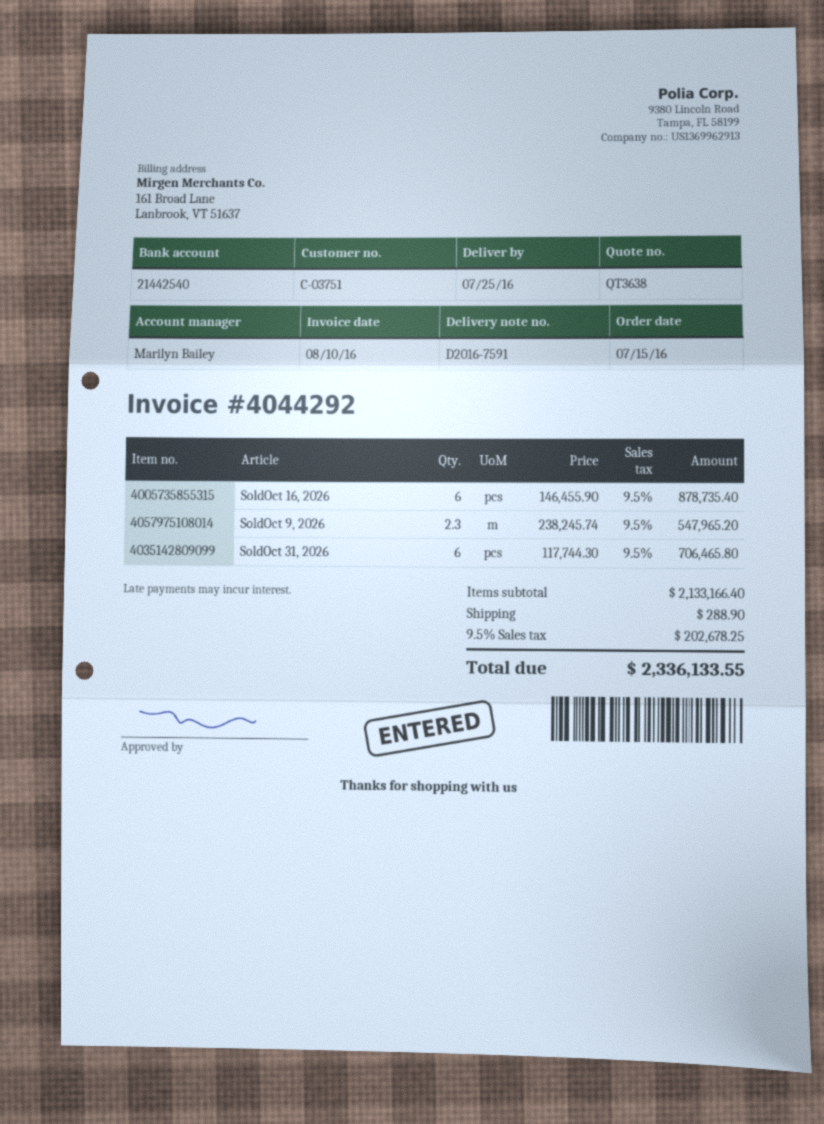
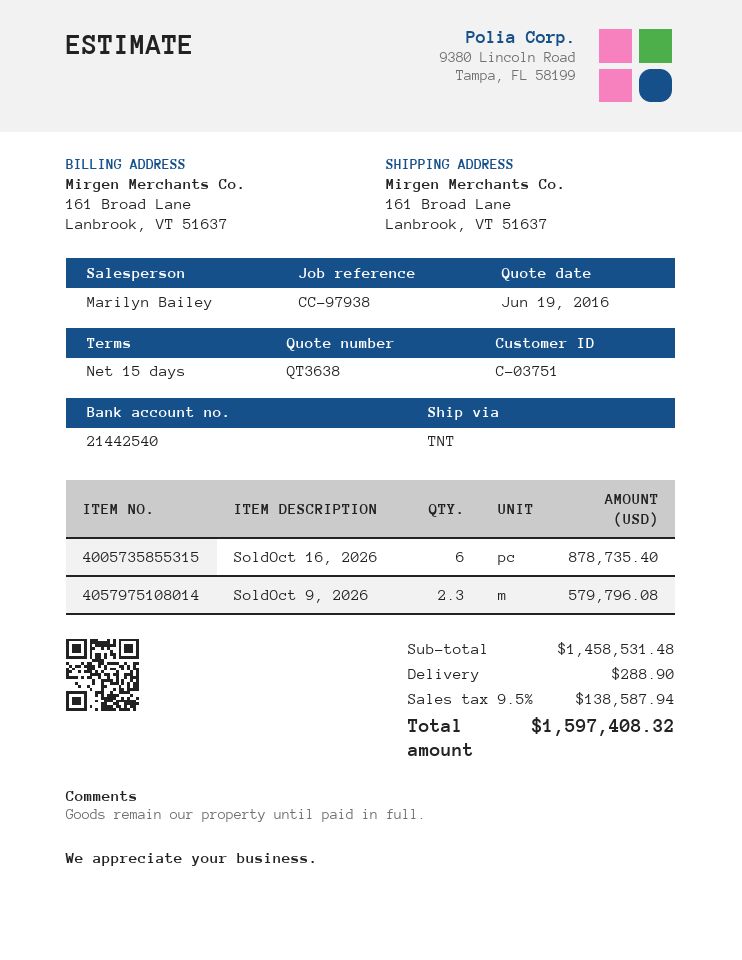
SoldOct 9, 2026: 2.3 for 547965.20 -> 2.3 for 579796.08
SoldOct 31, 2026: 6 for 706465.80 -> none
subtotal: 2133166.40 -> 1458531.48
tax: 9.5% = 202678.25 -> 9.5% = 138587.94
total: 2336133.55 -> 1597408.32

